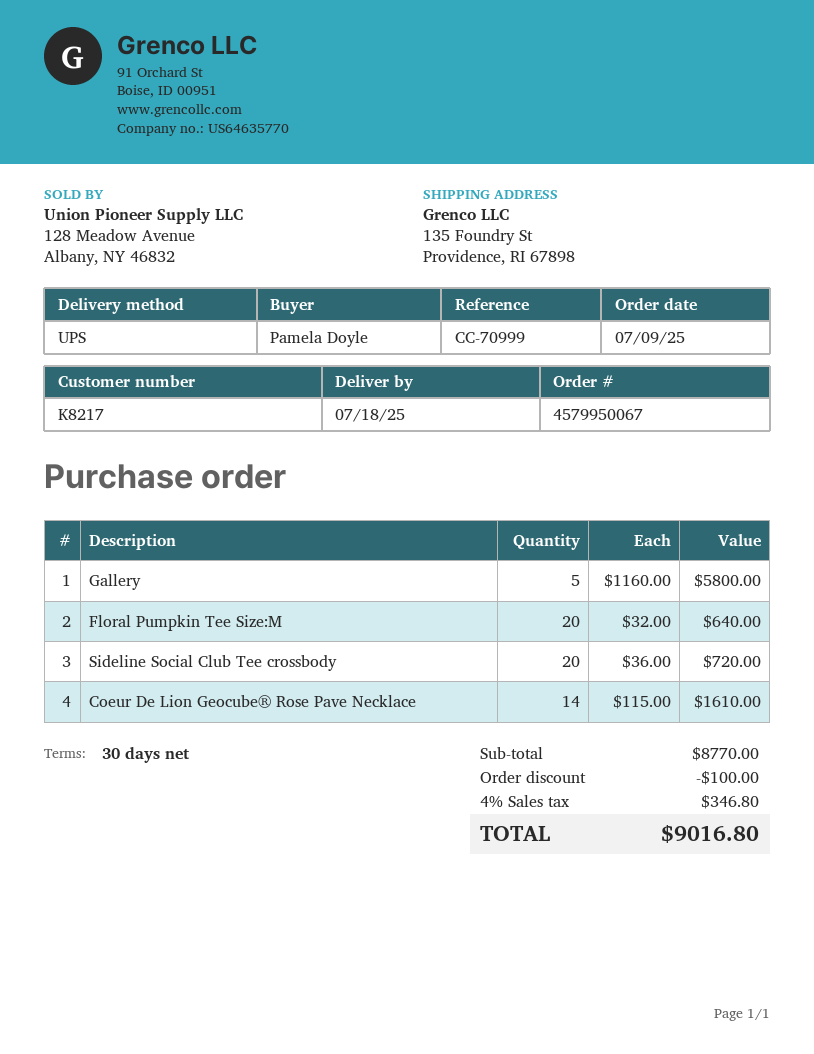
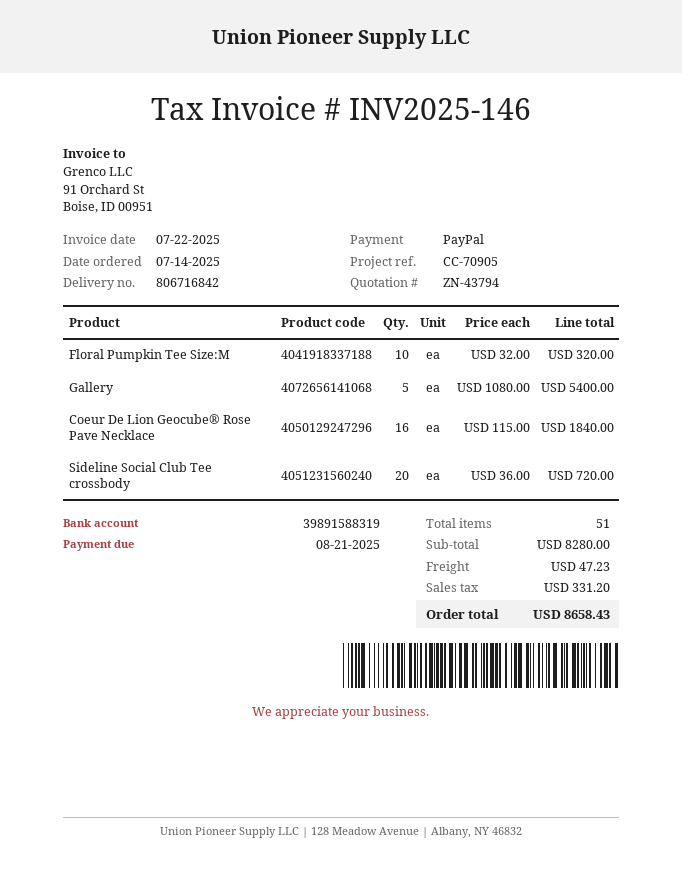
order date: 2025-07-09 -> 2025-07-14
reference: CC-70999 -> CC-70905
Gallery: 5 x 1160.00 = 5800.00 -> 5 x 1080.00 = 5400.00
Floral Pumpkin Tee Size:M: 20 x 32.00 = 640.00 -> 10 x 32.00 = 320.00
Coeur De Lion Geocube® Rose Pave Necklace: 14 x 115.00 = 1610.00 -> 16 x 115.00 = 1840.00
subtotal: 8770.00 -> 8280.00
discount: 100.00 -> none
shipping: none -> 47.23
tax: 346.80 -> 331.20
total: 9016.80 -> 8658.43

